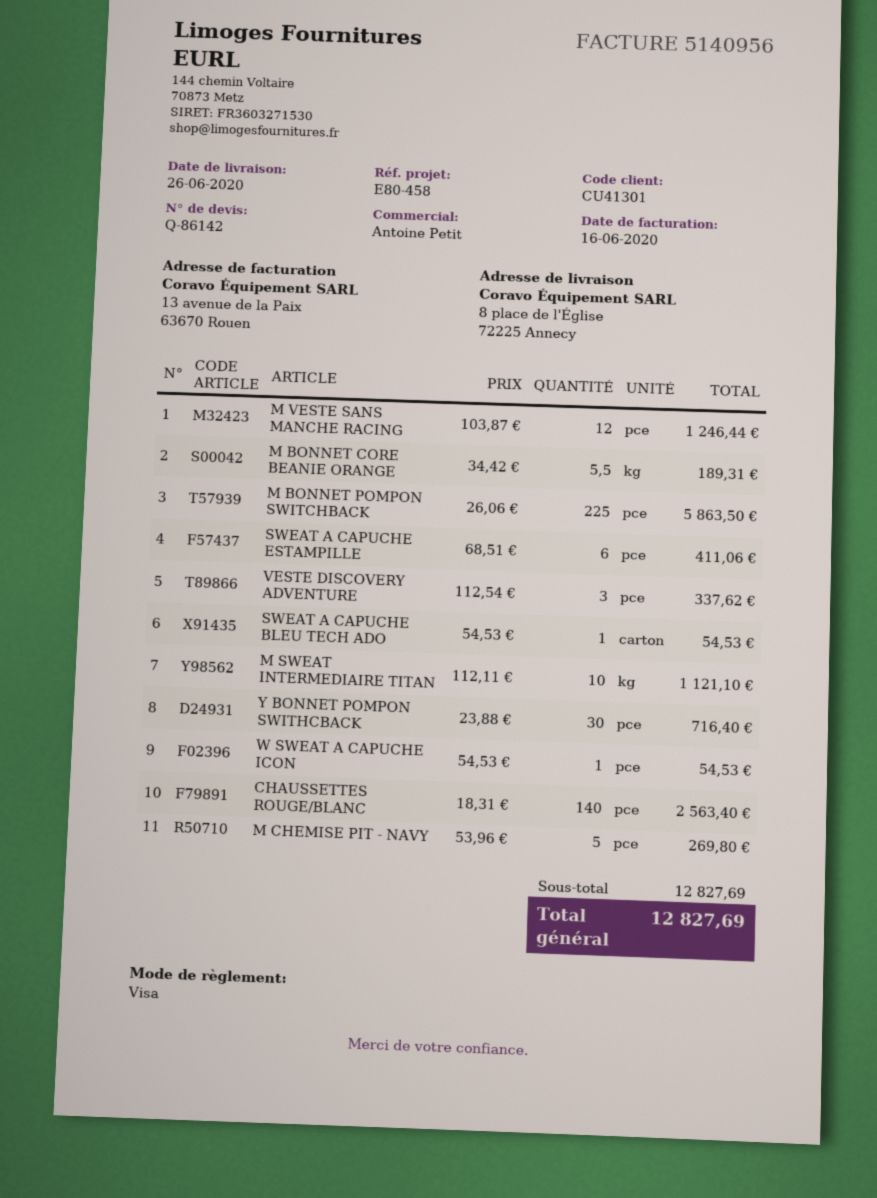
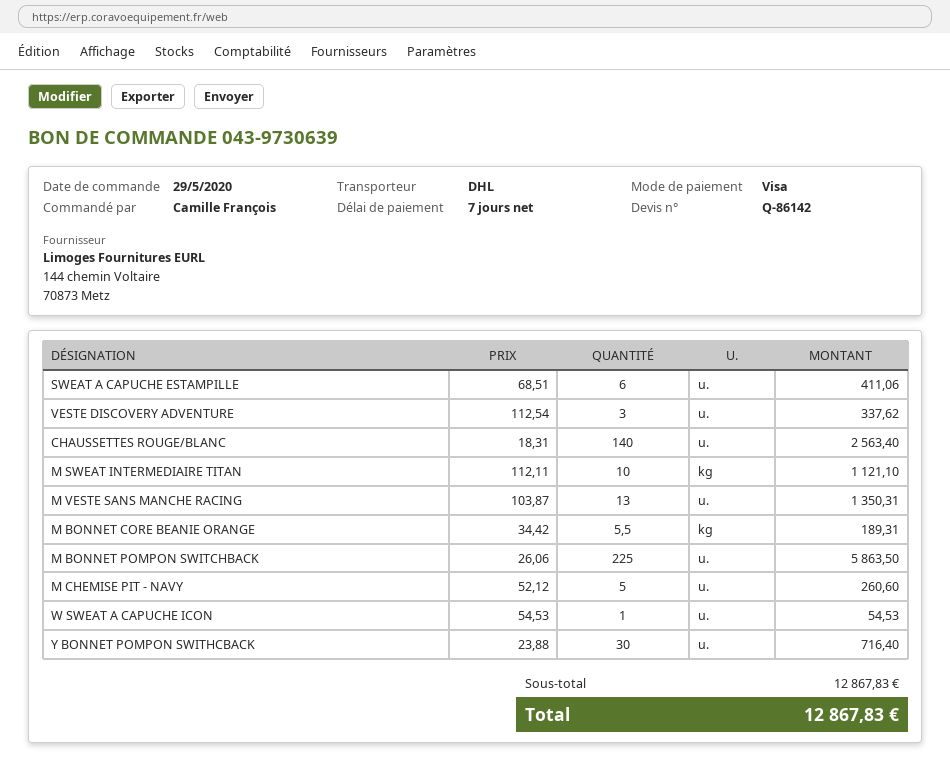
M VESTE SANS MANCHE RACING: 12 x 103.87 = 1246.44 -> 13 x 103.87 = 1350.31
SWEAT A CAPUCHE BLEU TECH ADO: 1 x 54.53 = 54.53 -> none
M CHEMISE PIT - NAVY: 5 x 53.96 = 269.80 -> 5 x 52.12 = 260.60
subtotal: 12827.69 -> 12867.83
total: 12827.69 -> 12867.83

